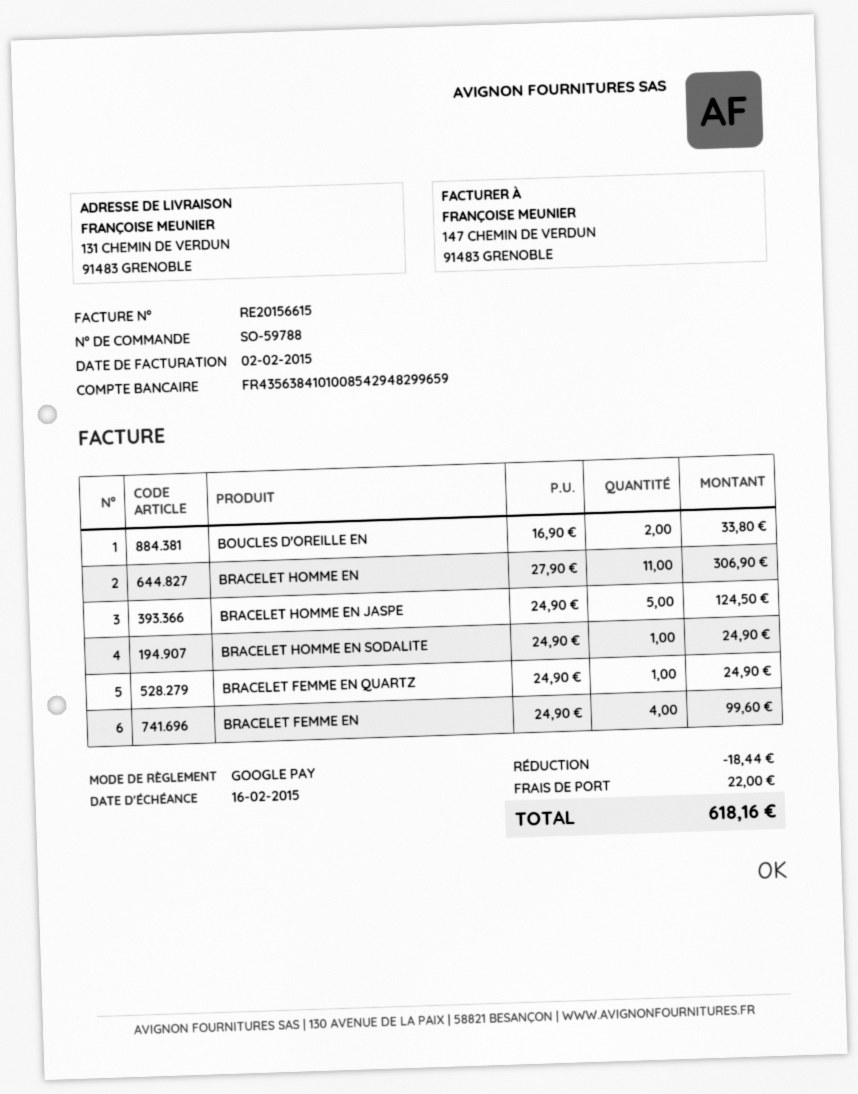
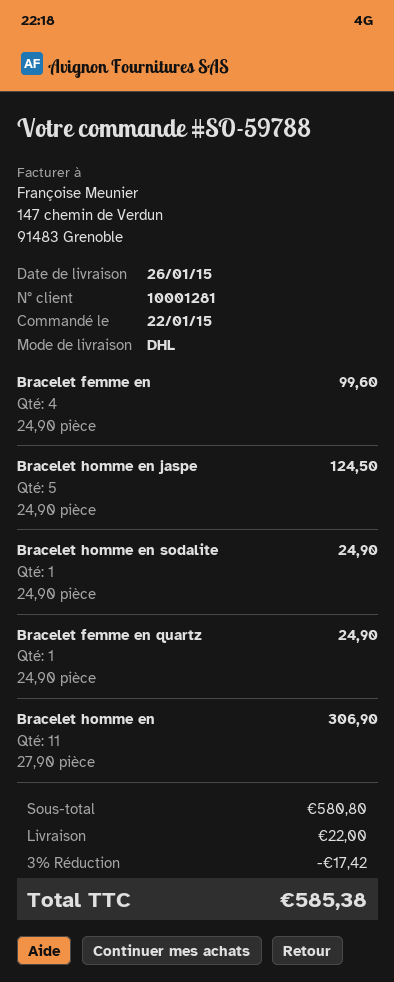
BOUCLES D'OREILLE EN: 2 x 16.90 = 33.80 -> none
discount: 18.44 -> 17.42
total: 618.16 -> 585.38

